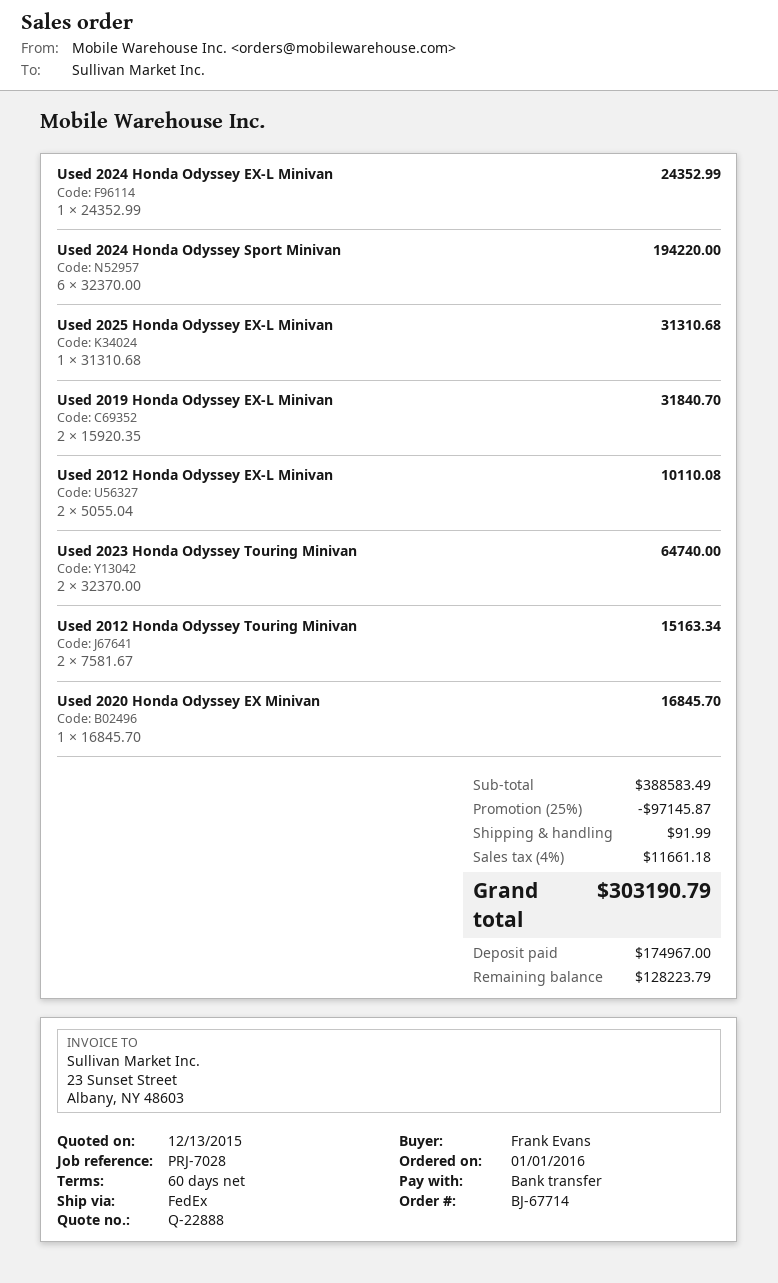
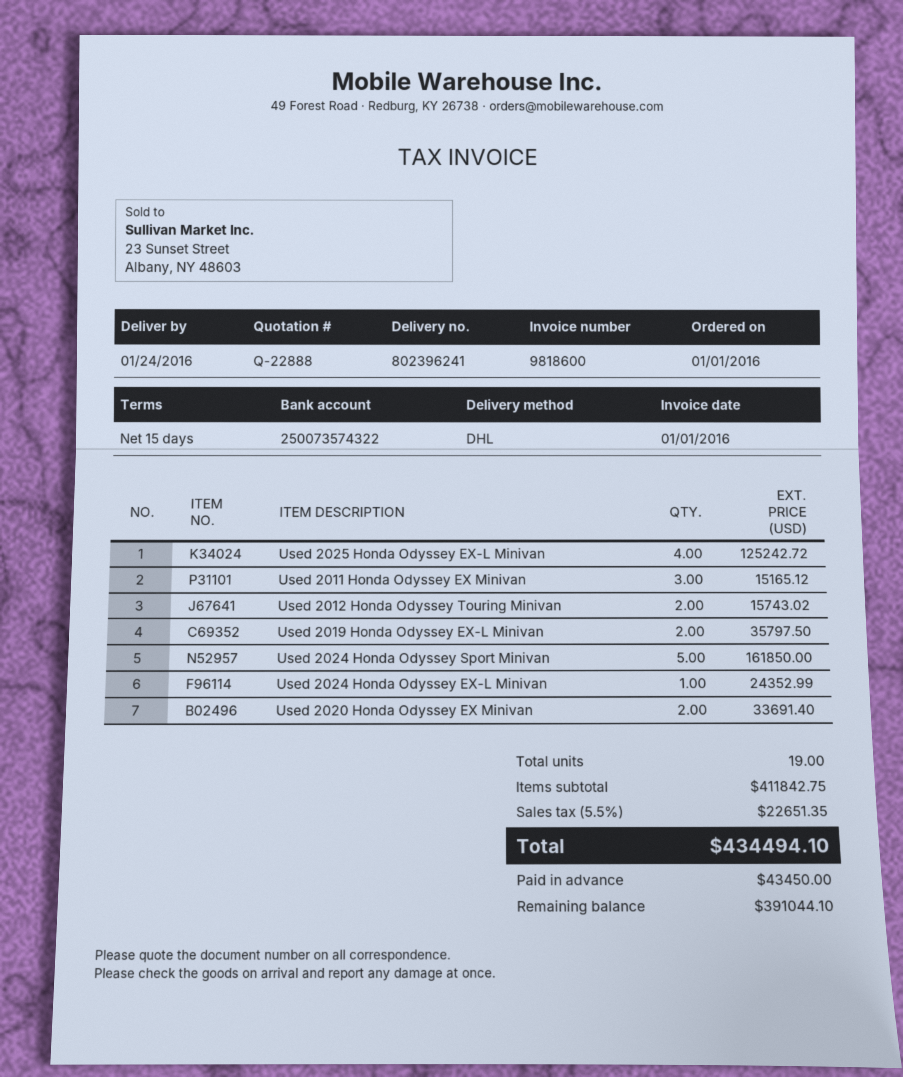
payment terms: 60 days -> 15 days
shipping method: FedEx -> DHL
Used 2024 Honda Odyssey Sport Minivan: 6 for 194220.00 -> 5 for 161850.00
Used 2025 Honda Odyssey EX-L Minivan: 1 for 31310.68 -> 4 for 125242.72
Used 2019 Honda Odyssey EX-L Minivan: 2 for 31840.70 -> 2 for 35797.50
Used 2012 Honda Odyssey EX-L Minivan: 2 for 10110.08 -> none
Used 2023 Honda Odyssey Touring Minivan: 2 for 64740.00 -> none
Used 2012 Honda Odyssey Touring Minivan: 2 for 15163.34 -> 2 for 15743.02
Used 2020 Honda Odyssey EX Minivan: 1 for 16845.70 -> 2 for 33691.40
Used 2011 Honda Odyssey EX Minivan: none -> 3 for 15165.12
subtotal: 388583.49 -> 411842.75
discount: 25% = 97145.87 -> none
shipping: 91.99 -> none
tax: 4% = 11661.18 -> 5.5% = 22651.35
total: 303190.79 -> 434494.10
deposit: 174967.00 -> 43450.00
balance: 128223.79 -> 391044.10

